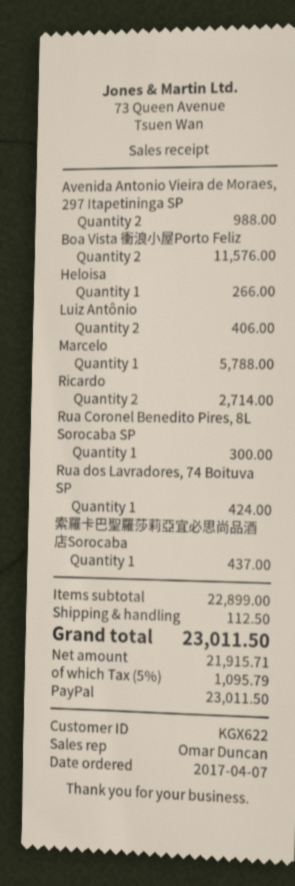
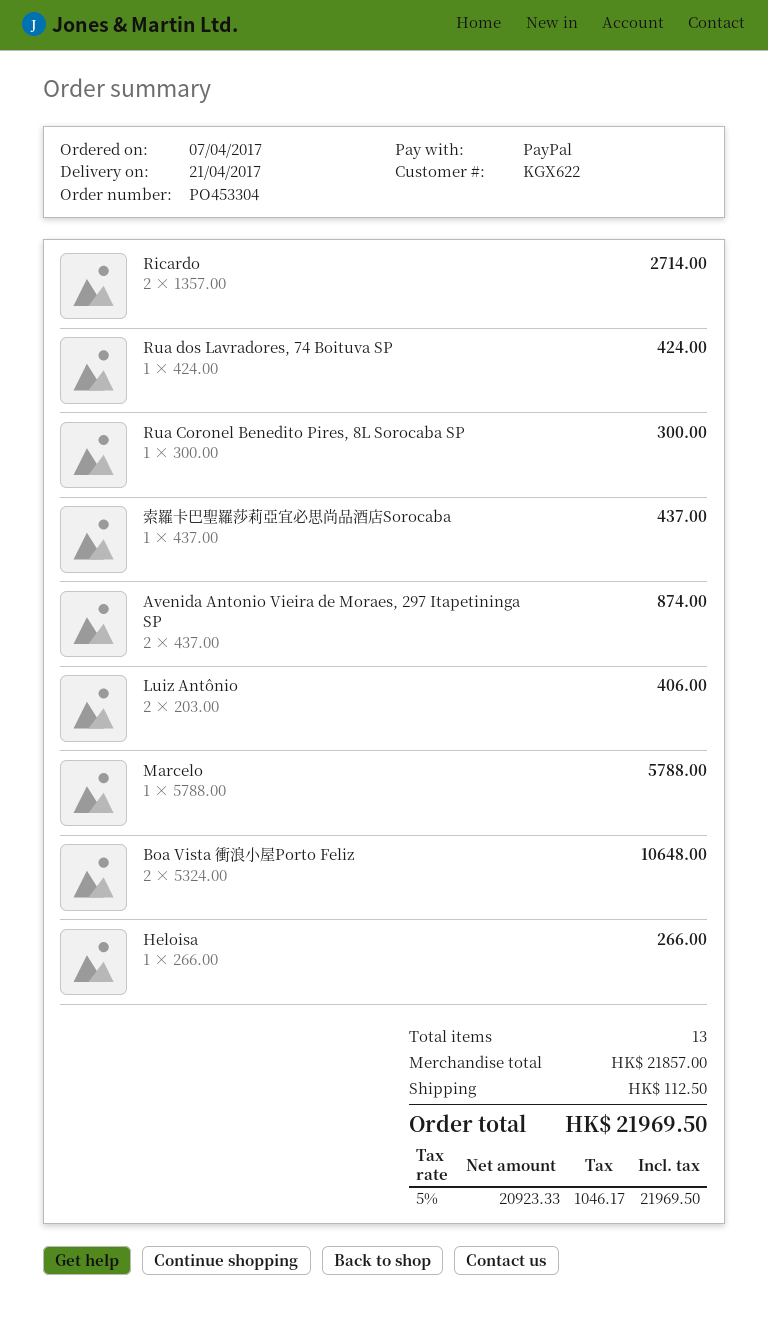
Avenida Antonio Vieira de Moraes, 297 Itapetininga SP: 2 for 988.00 -> 2 for 874.00
Boa Vista 衝浪小屋Porto Feliz: 2 for 11576.00 -> 2 for 10648.00
subtotal: 22899.00 -> 21857.00
net: 21915.71 -> 20923.33
tax: 5% = 1095.79 -> 5% = 1046.17
total: 23011.50 -> 21969.50

